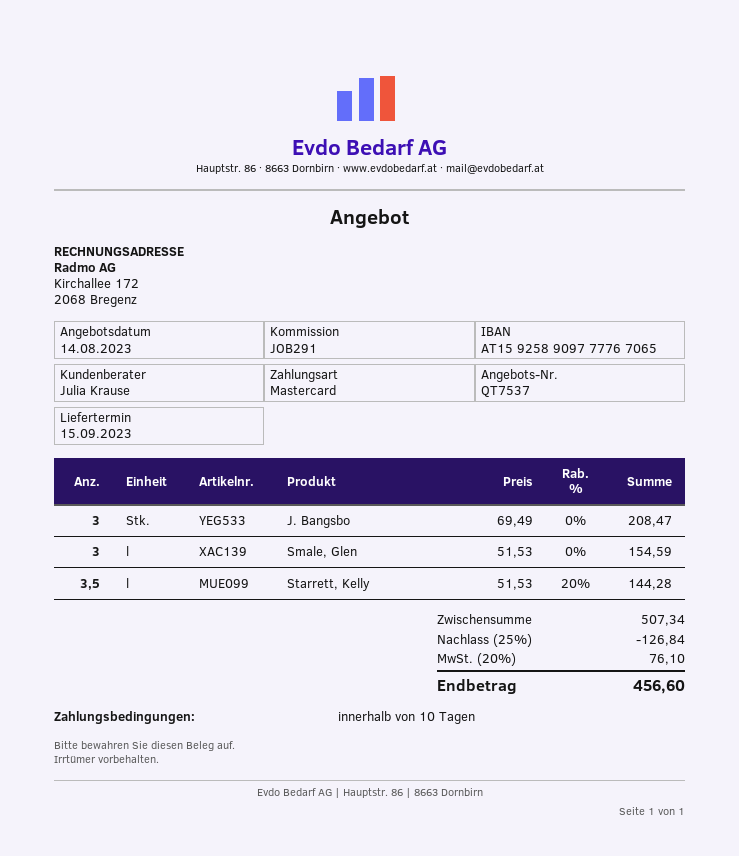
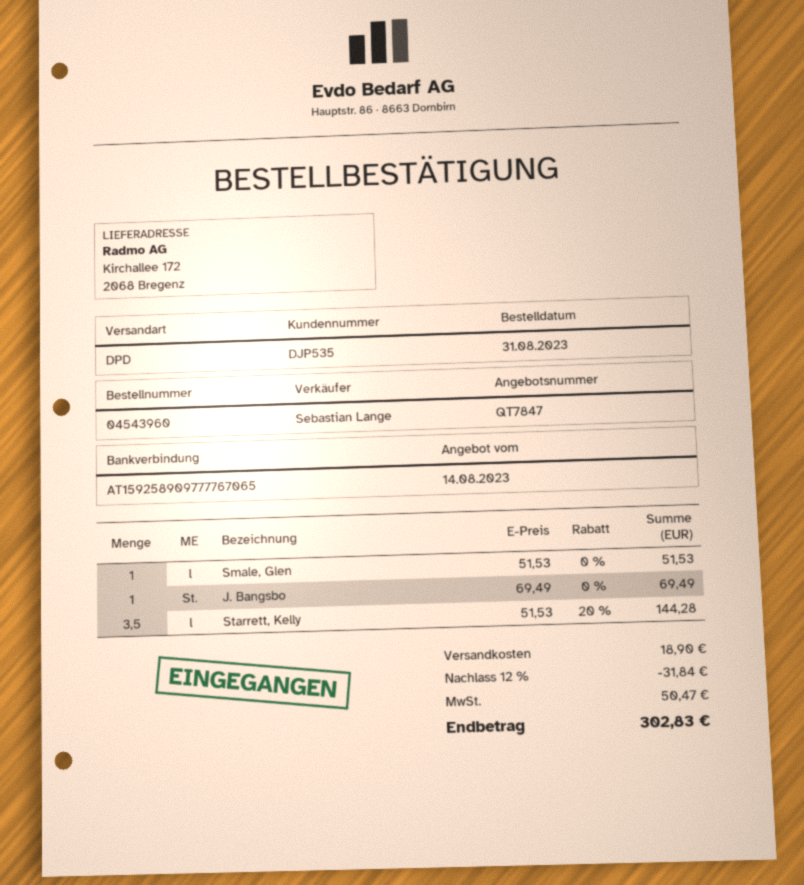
quote number: QT7537 -> QT7847
sales rep: Julia Krause -> Sebastian Lange
J. Bangsbo: 3 x 69.49 = 208.47 -> 1 x 69.49 = 69.49
Smale, Glen: 3 x 51.53 = 154.59 -> 1 x 51.53 = 51.53
discount: 25% = 126.84 -> 12% = 31.84
shipping: none -> 18.90
tax: 76.10 -> 50.47
total: 456.60 -> 302.83

